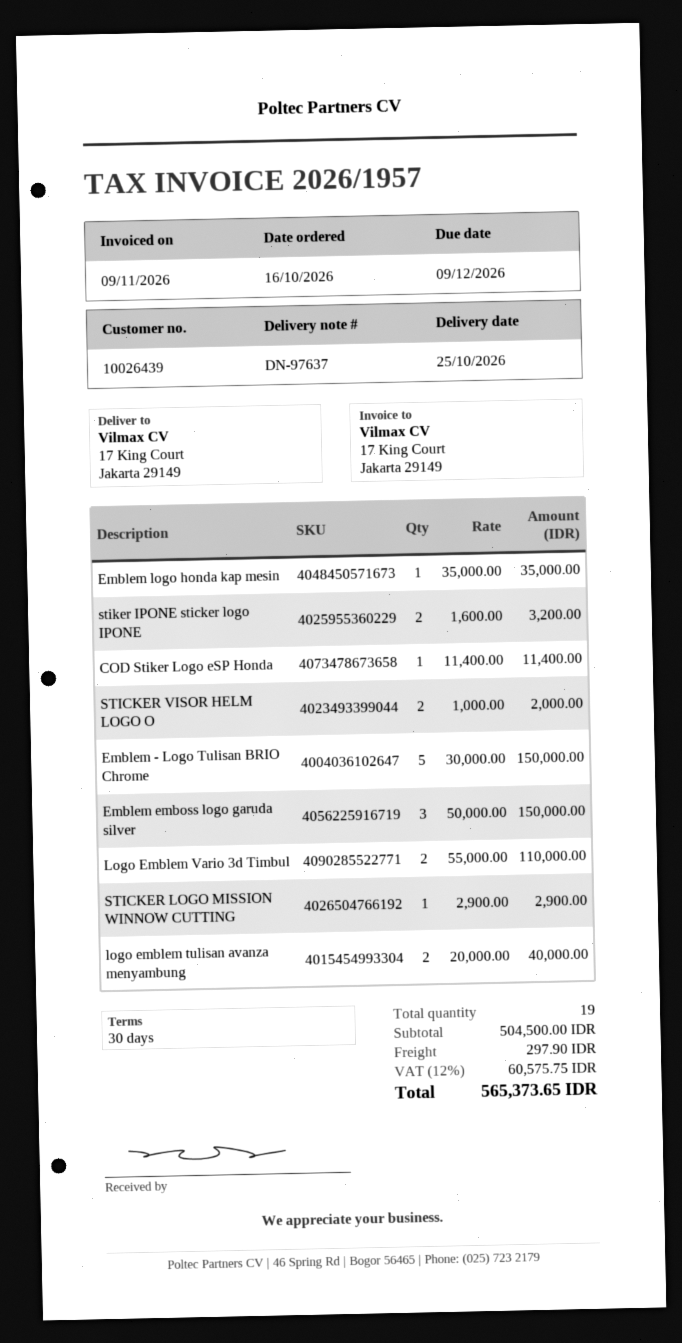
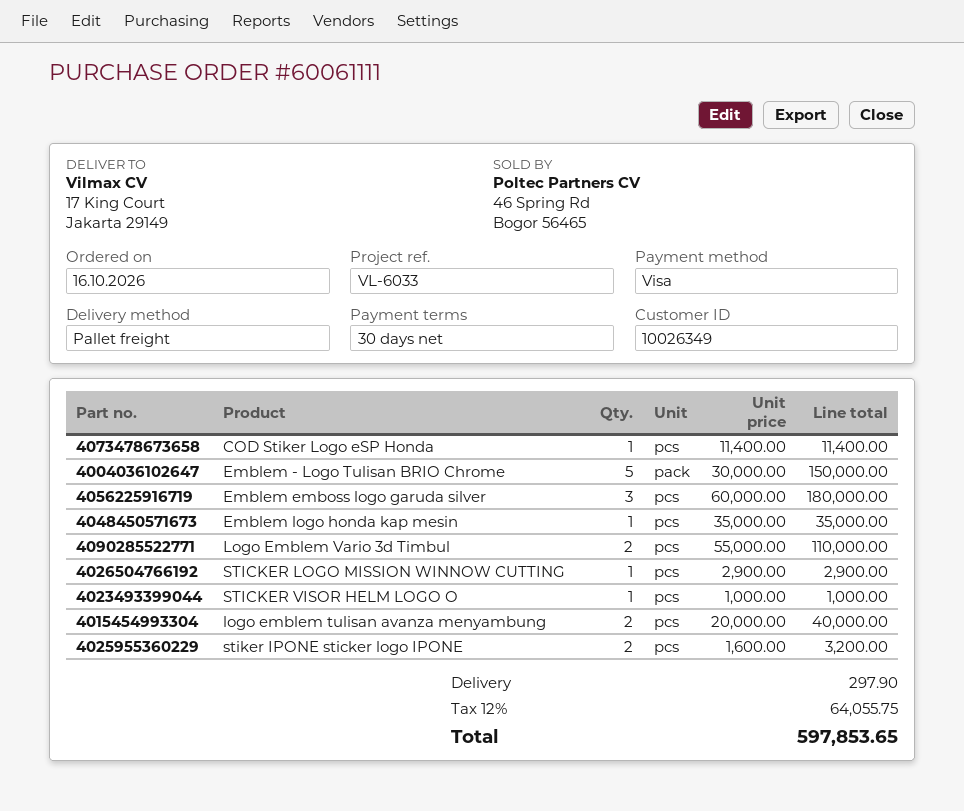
customer number: 10026439 -> 10026349
STICKER VISOR HELM LOGO O: 2 x 1000.00 = 2000.00 -> 1 x 1000.00 = 1000.00
Emblem emboss logo garuda silver: 3 x 50000.00 = 150000.00 -> 3 x 60000.00 = 180000.00
tax: 12% = 60575.75 -> 12% = 64055.75
total: 565373.65 -> 597853.65

